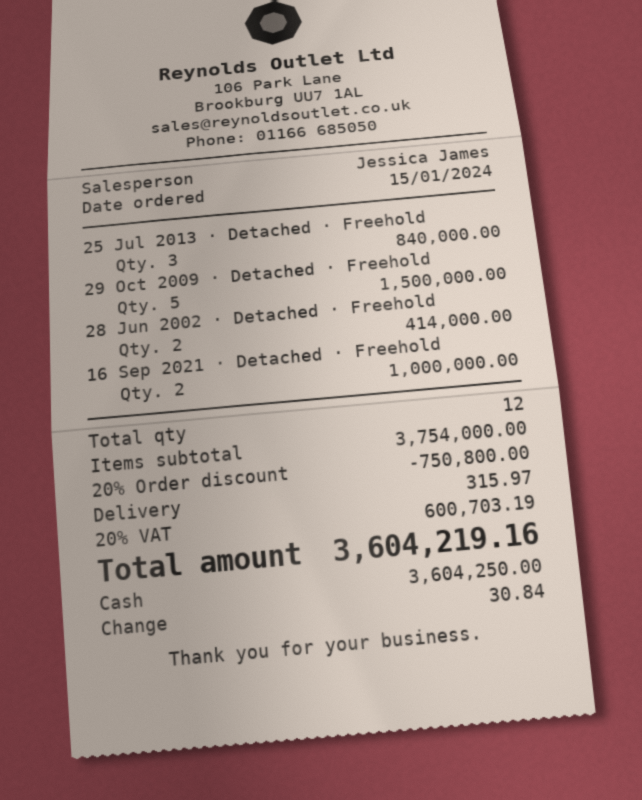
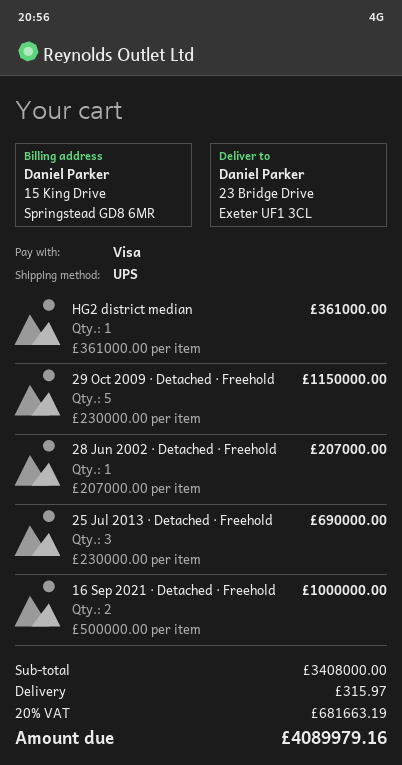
payment method: cash -> Visa
25 Jul 2013 · Detached · Freehold: 3 for 840000.00 -> 3 for 690000.00
29 Oct 2009 · Detached · Freehold: 5 for 1500000.00 -> 5 for 1150000.00
28 Jun 2002 · Detached · Freehold: 2 for 414000.00 -> 1 for 207000.00
HG2 district median: none -> 1 for 361000.00
subtotal: 3754000.00 -> 3408000.00
discount: 20% = 750800.00 -> none
tax: 20% = 600703.19 -> 20% = 681663.19
total: 3604219.16 -> 4089979.16

